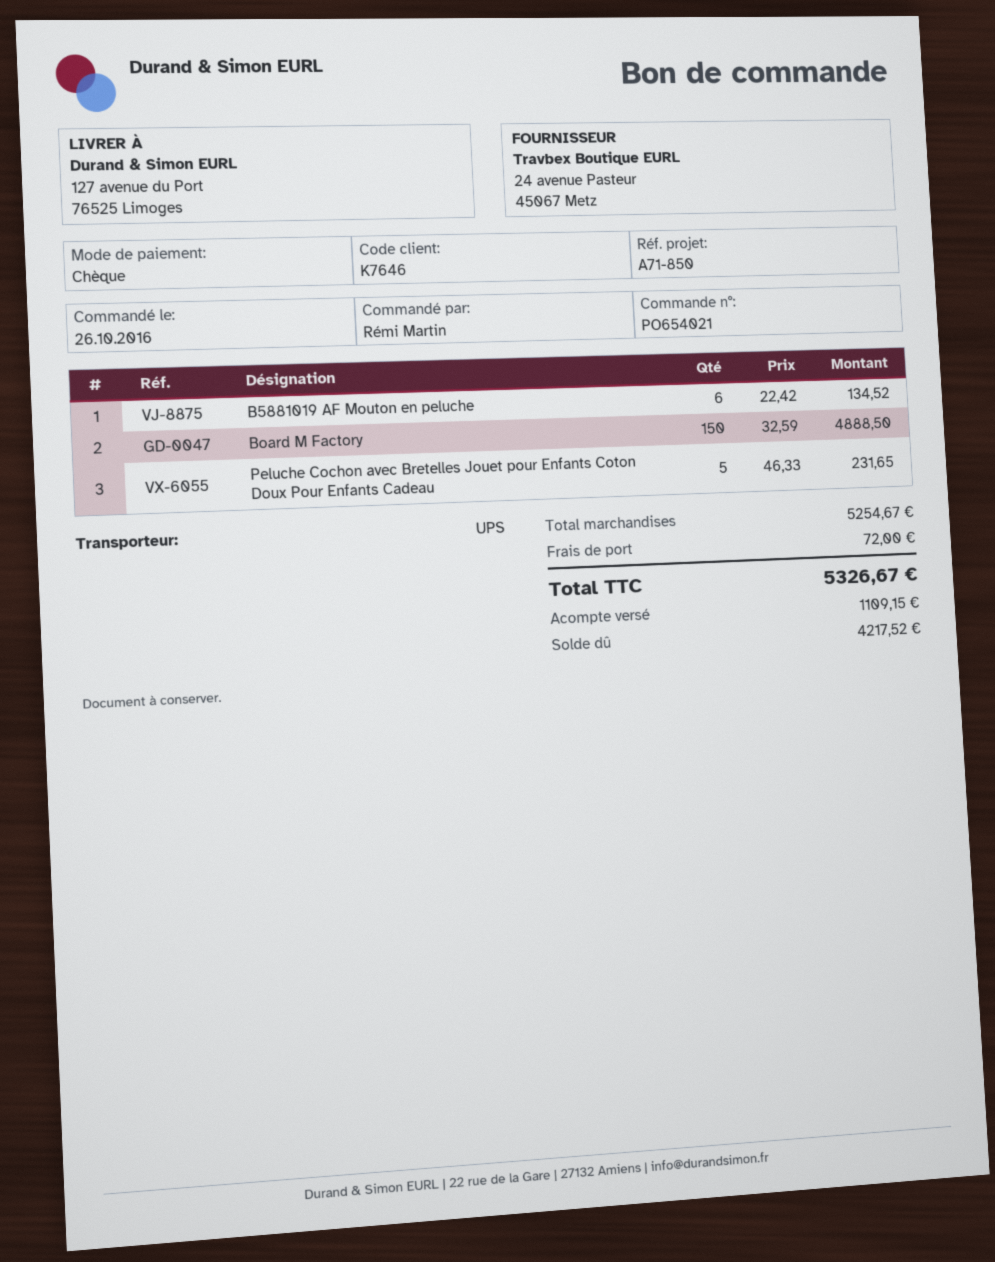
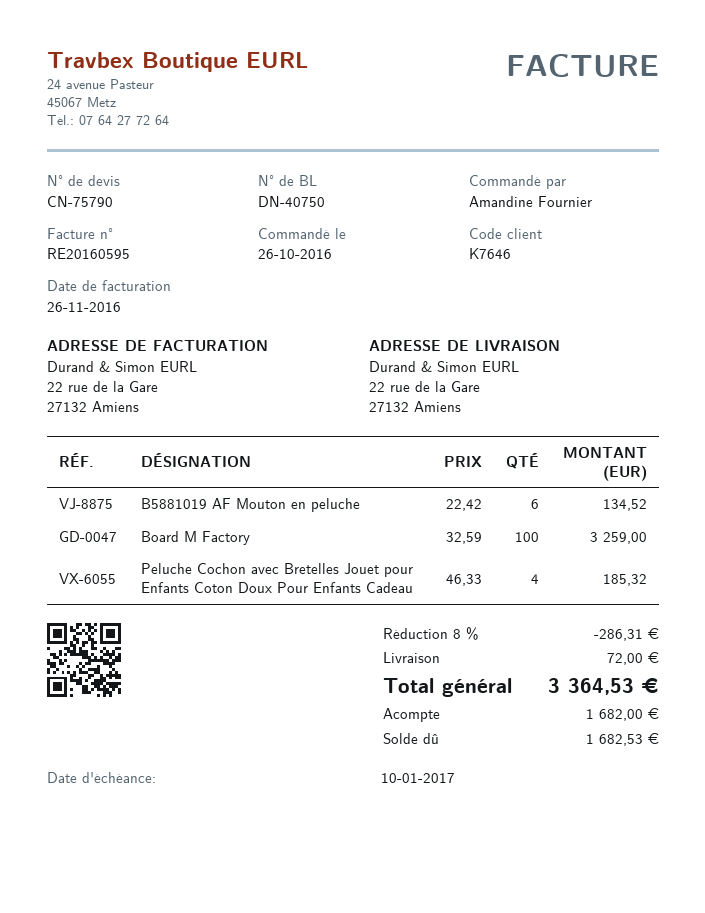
ordered by: Rémi Martin -> Amandine Fournier
ship to: 127 avenue du Port, 76525 Limoges -> 22 rue de la Gare, 27132 Amiens
Board M Factory: 150 x 32.59 = 4888.50 -> 100 x 32.59 = 3259.00
Peluche Cochon avec Bretelles Jouet pour Enfants Coton Doux Pour Enfants Cadeau: 5 x 46.33 = 231.65 -> 4 x 46.33 = 185.32
discount: none -> 8% = 286.31
total: 5326.67 -> 3364.53
deposit: 1109.15 -> 1682.00
balance: 4217.52 -> 1682.53

